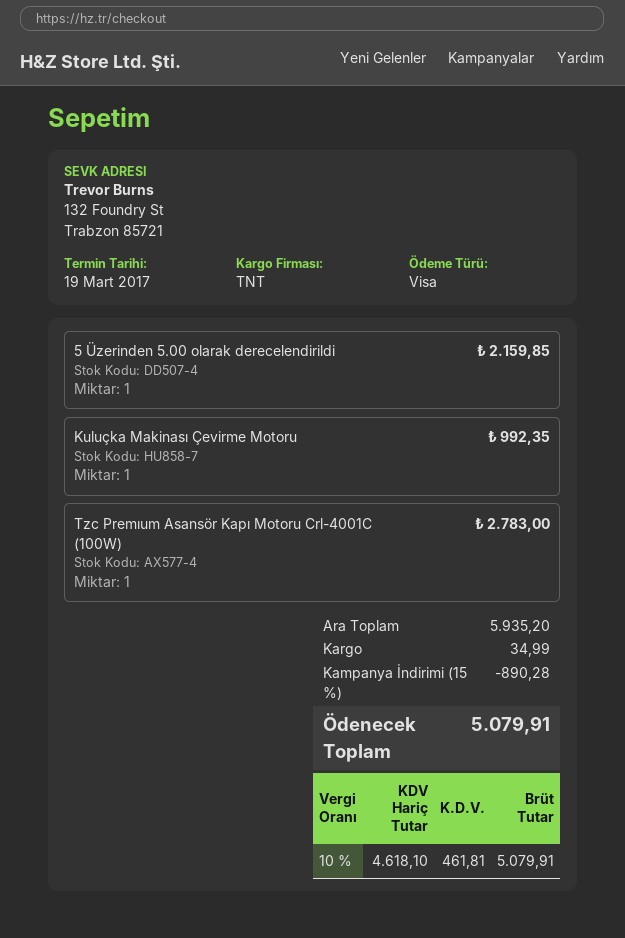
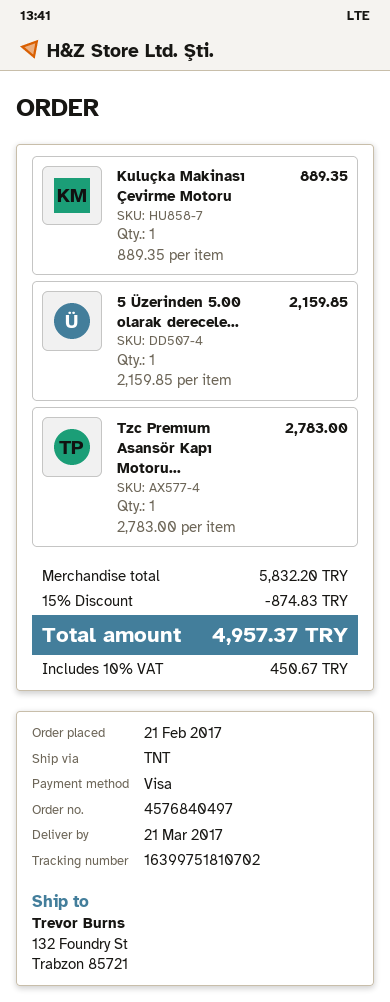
delivery date: 2017-03-19 -> 2017-03-21
Kuluçka Makinası Çevirme Motoru: 1 for 992.35 -> 1 for 889.35
subtotal: 5935.20 -> 5832.20
discount: 15% = 890.28 -> 15% = 874.83
shipping: 34.99 -> none
tax: 10% = 461.81 -> 10% = 450.67
total: 5079.91 -> 4957.37

